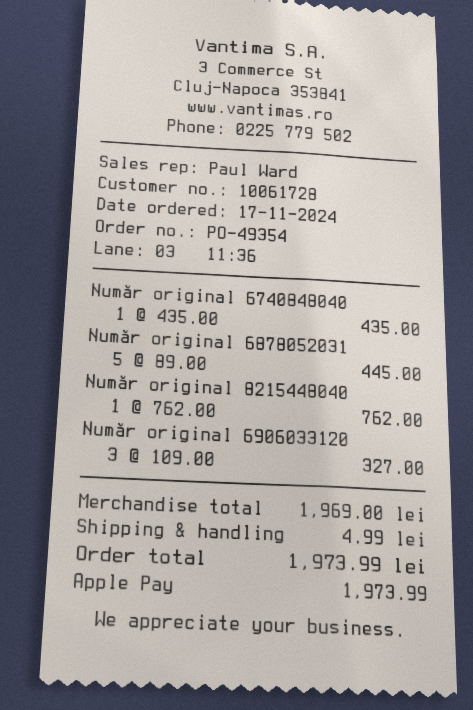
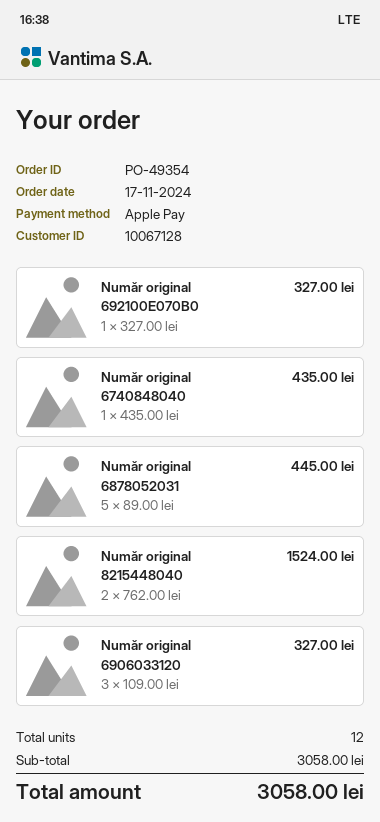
customer number: 10061728 -> 10067128
Număr original 8215448040: 1 x 762.00 = 762.00 -> 2 x 762.00 = 1524.00
Număr original 692100E070B0: none -> 1 x 327.00 = 327.00
subtotal: 1969.00 -> 3058.00
shipping: 4.99 -> none
total: 1973.99 -> 3058.00

